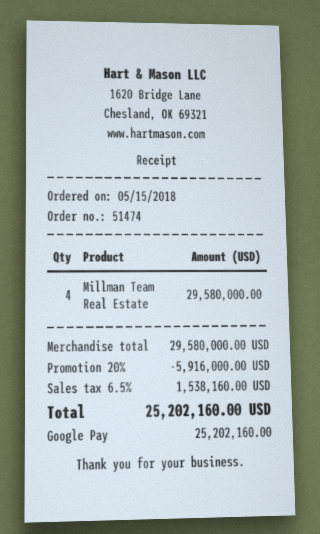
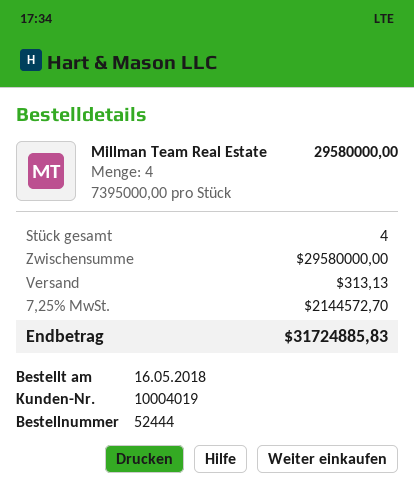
order number: 51474 -> 52444
order date: 2018-05-15 -> 2018-05-16
discount: 20% = 5916000.00 -> none
shipping: none -> 313.13
tax: 6.5% = 1538160.00 -> 7.25% = 2144572.70
total: 25202160.00 -> 31724885.83

